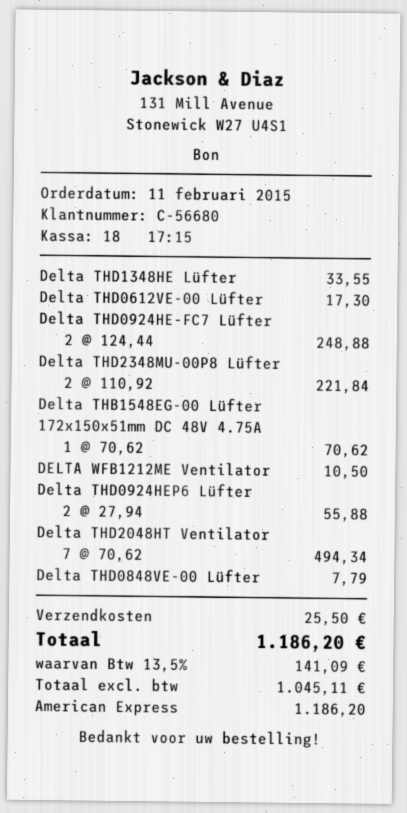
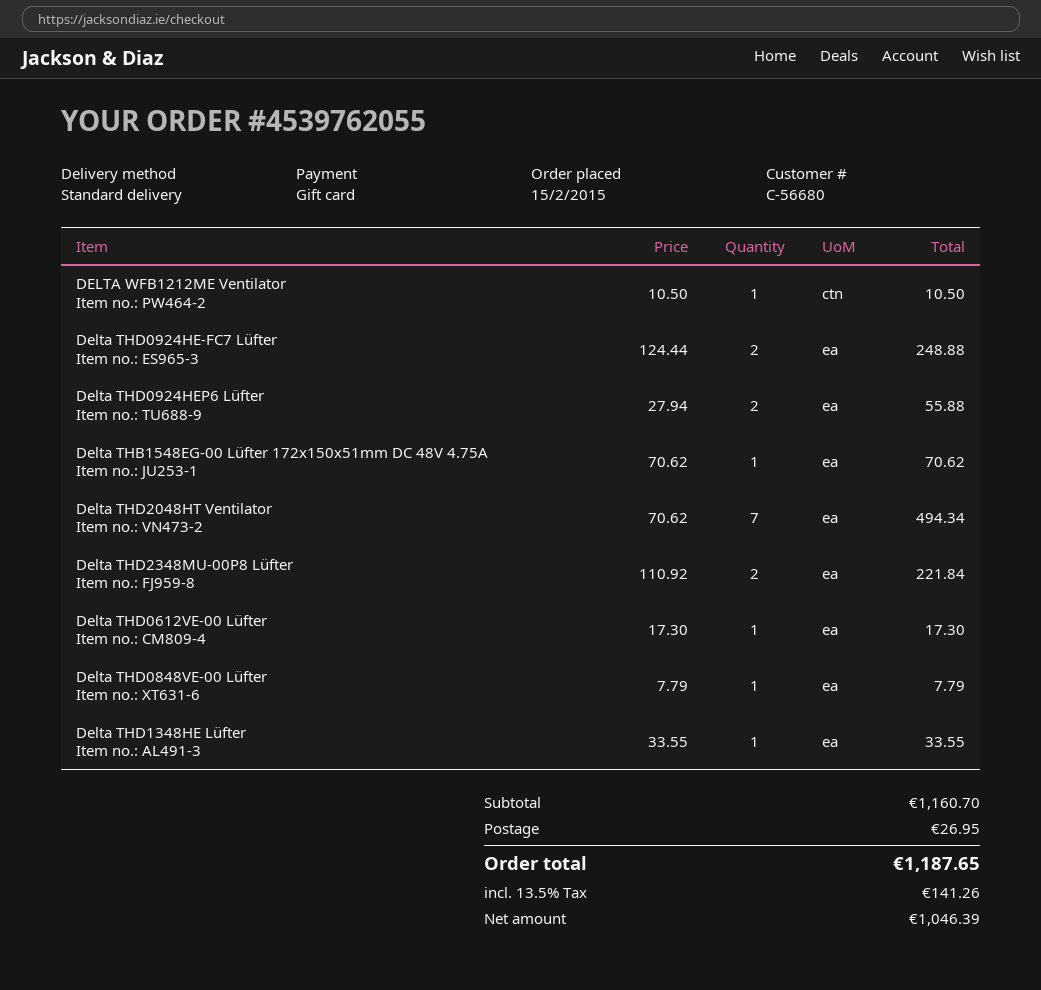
order date: 2015-02-11 -> 2015-02-15
payment method: American Express -> gift card
shipping: 25.50 -> 26.95
net: 1045.11 -> 1046.39
tax: 13.5% = 141.09 -> 13.5% = 141.26
total: 1186.20 -> 1187.65

